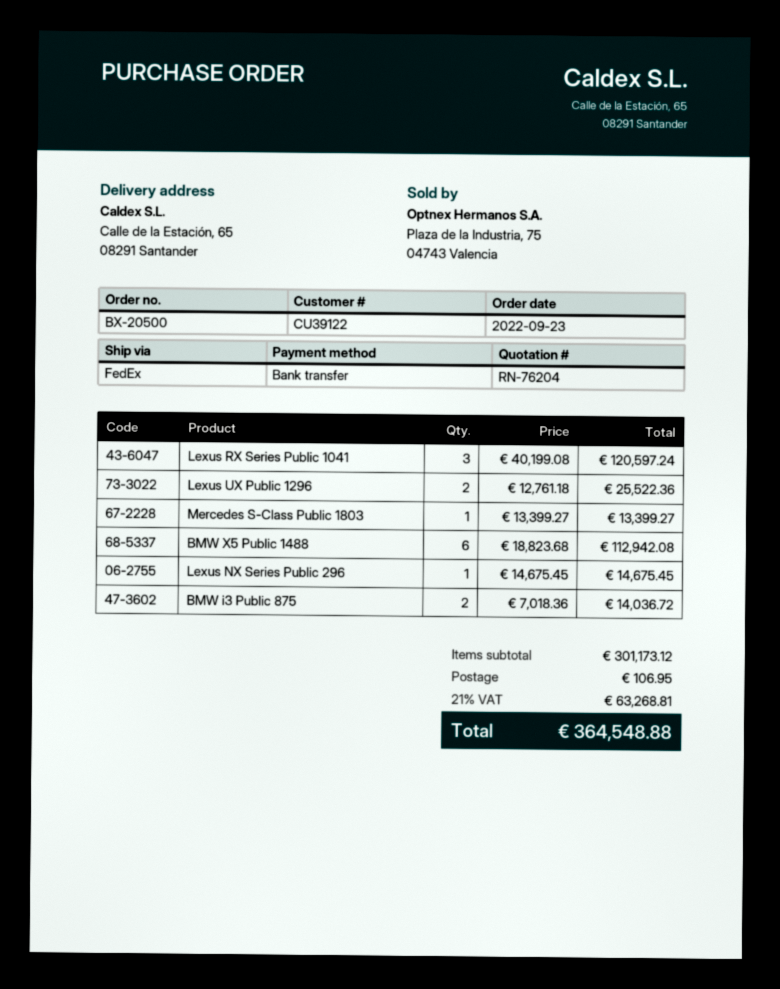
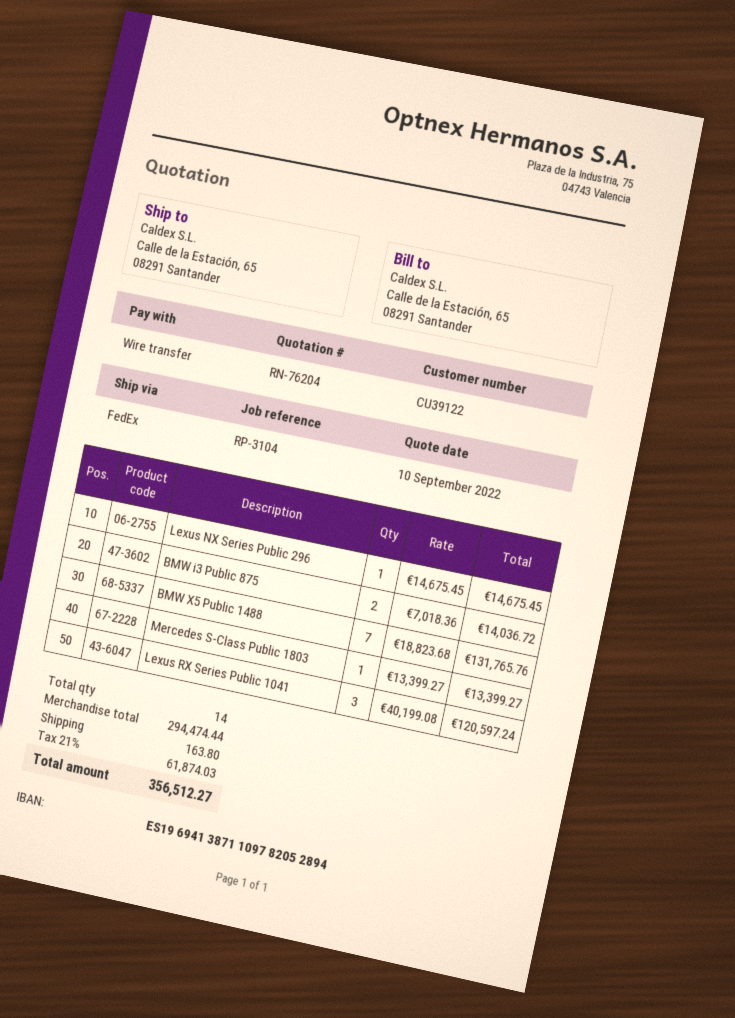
Lexus UX Public 1296: 2 x 12761.18 = 25522.36 -> none
BMW X5 Public 1488: 6 x 18823.68 = 112942.08 -> 7 x 18823.68 = 131765.76
subtotal: 301173.12 -> 294474.44
shipping: 106.95 -> 163.80
tax: 21% = 63268.81 -> 21% = 61874.03
total: 364548.88 -> 356512.27

